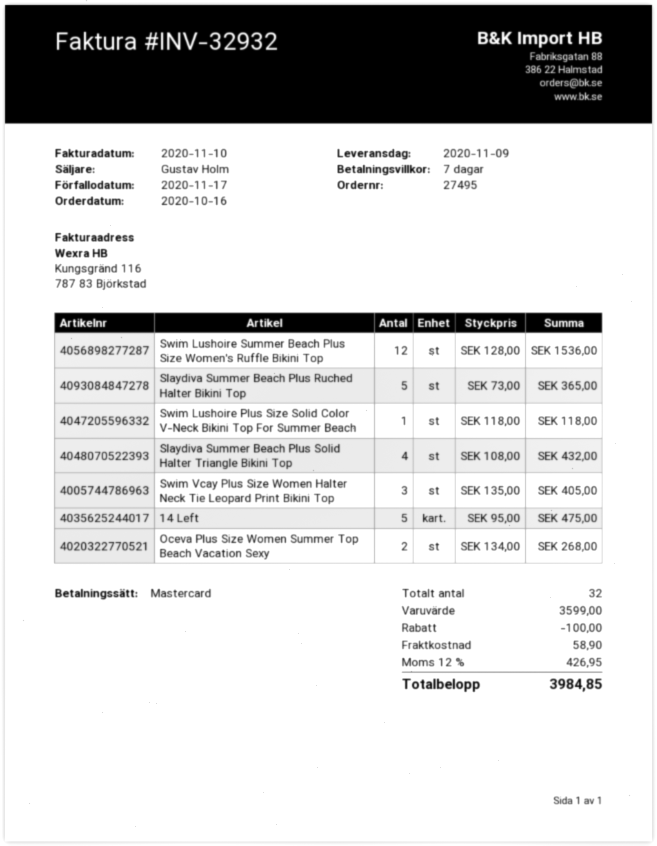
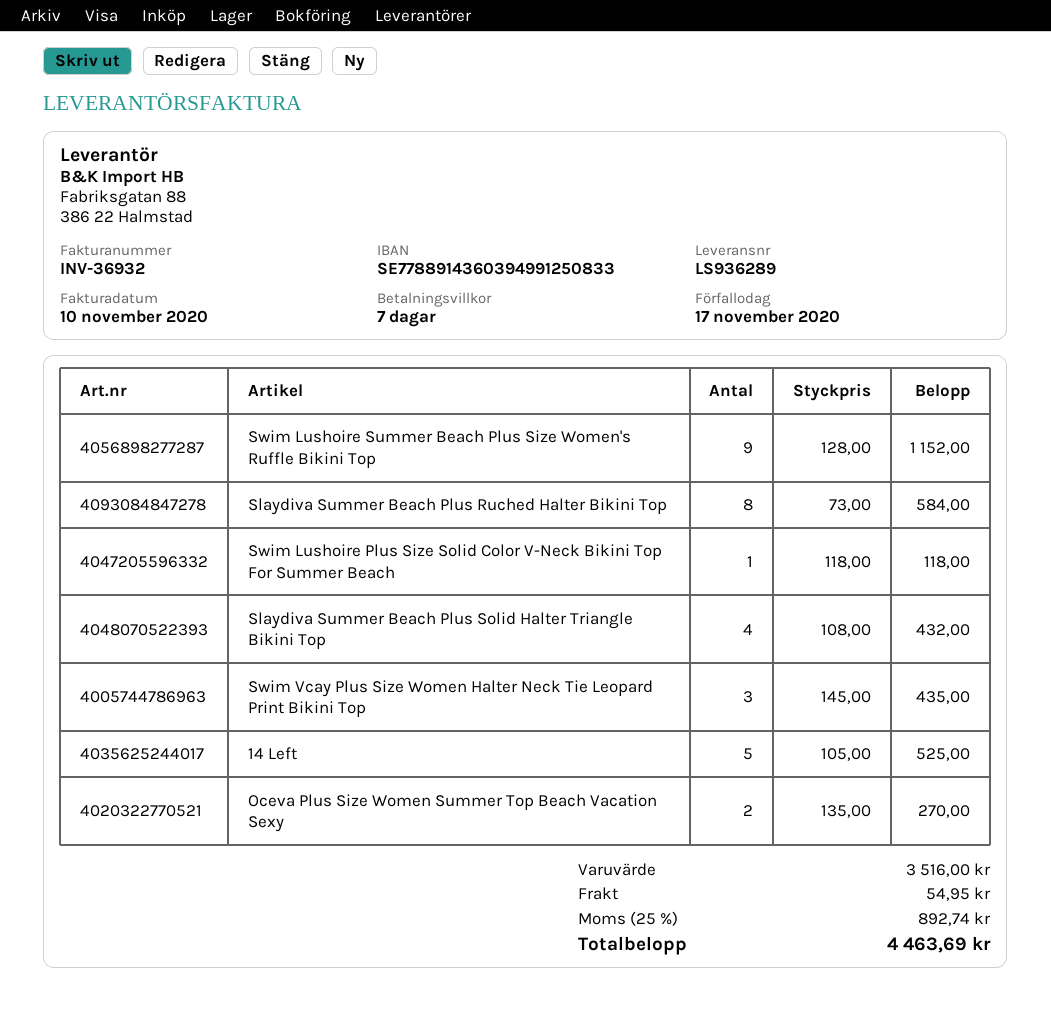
invoice number: INV-32932 -> INV-36932
Swim Lushoire Summer Beach Plus Size Women's Ruffle Bikini Top: 12 x 128.00 = 1536.00 -> 9 x 128.00 = 1152.00
Slaydiva Summer Beach Plus Ruched Halter Bikini Top: 5 x 73.00 = 365.00 -> 8 x 73.00 = 584.00
Swim Vcay Plus Size Women Halter Neck Tie Leopard Print Bikini Top: 3 x 135.00 = 405.00 -> 3 x 145.00 = 435.00
14 Left: 5 x 95.00 = 475.00 -> 5 x 105.00 = 525.00
Oceva Plus Size Women Summer Top Beach Vacation Sexy: 2 x 134.00 = 268.00 -> 2 x 135.00 = 270.00
subtotal: 3599.00 -> 3516.00
discount: 100.00 -> none
shipping: 58.90 -> 54.95
tax: 12% = 426.95 -> 25% = 892.74
total: 3984.85 -> 4463.69

